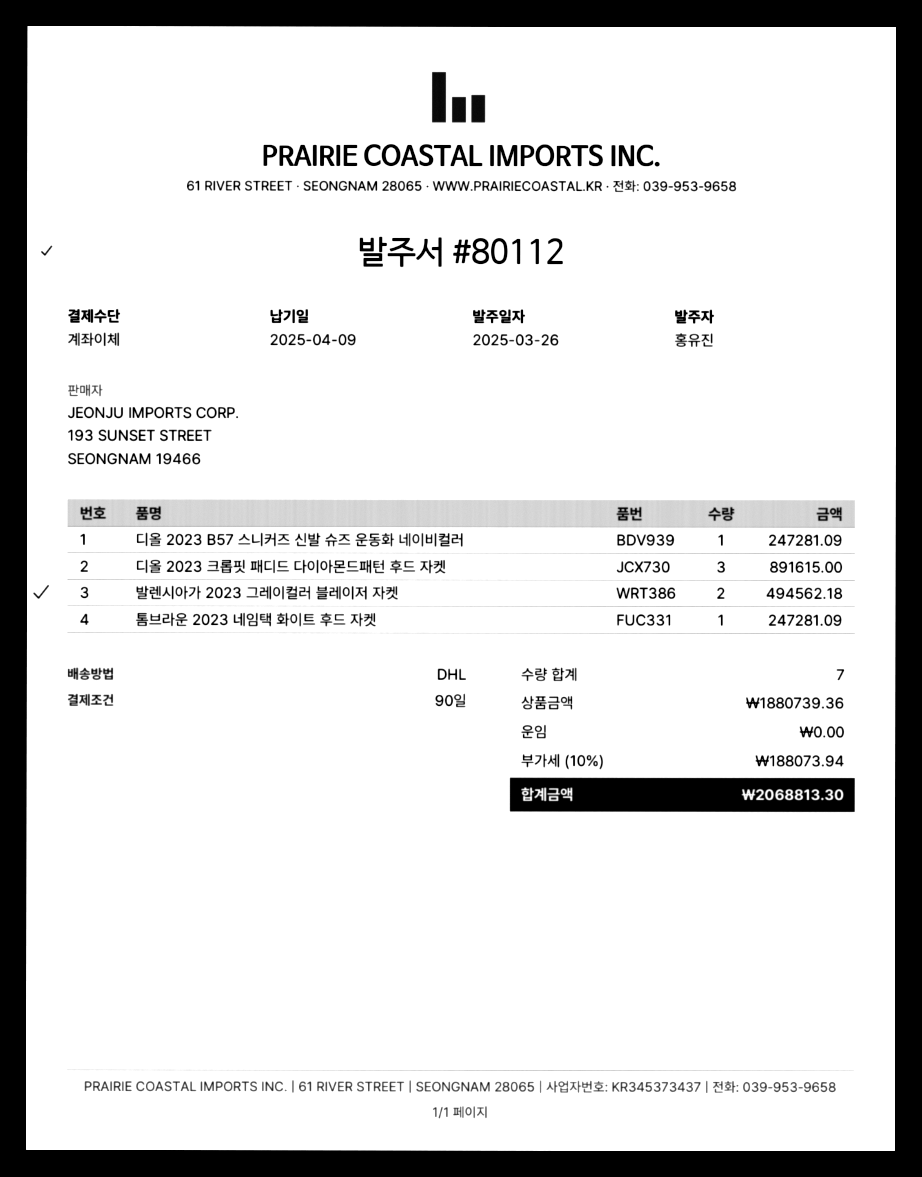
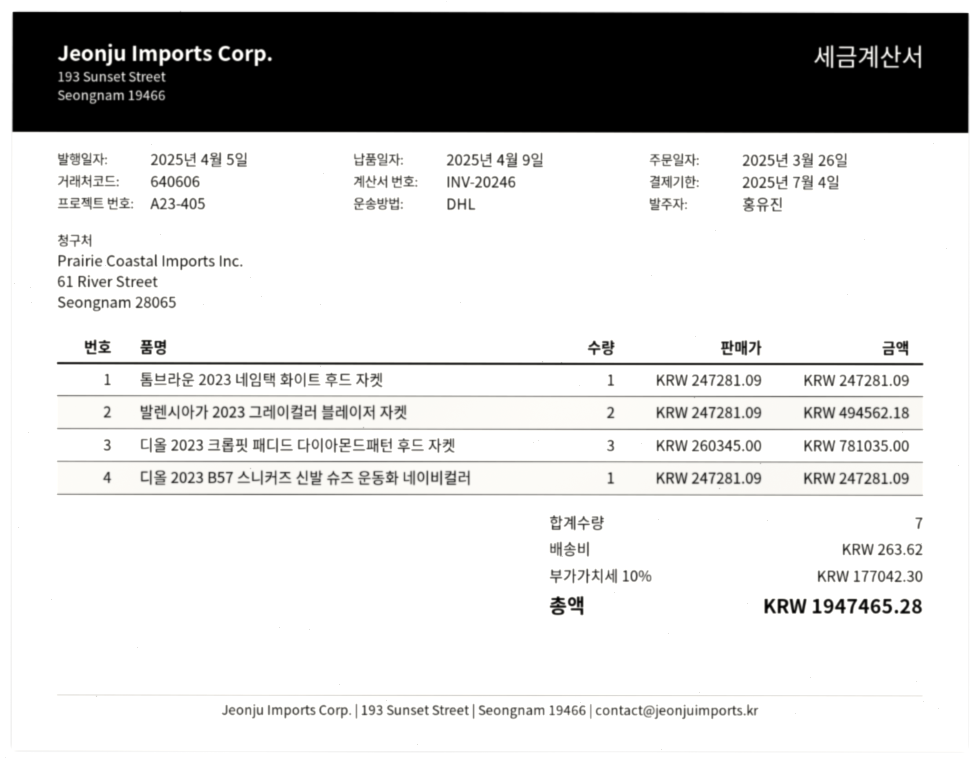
디올 2023 크롭핏 패디드 다이아몬드패턴 후드 자켓: 3 for 891615.00 -> 3 for 781035.00
shipping: 0.00 -> 263.62
tax: 10% = 188073.94 -> 10% = 177042.30
total: 2068813.30 -> 1947465.28

